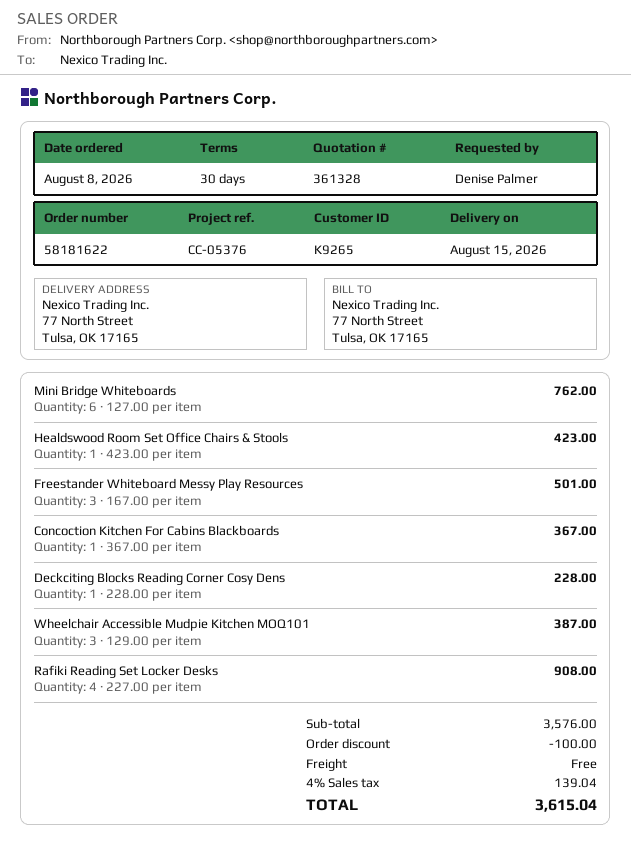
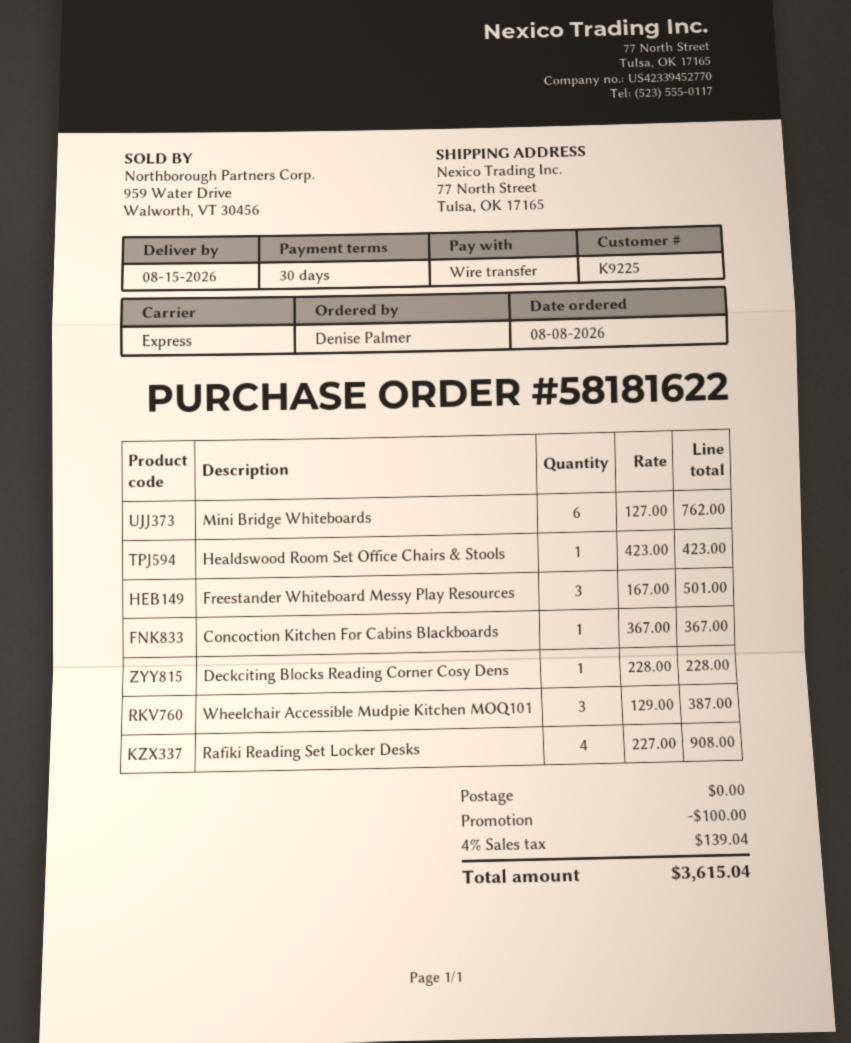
customer number: K9265 -> K9225

